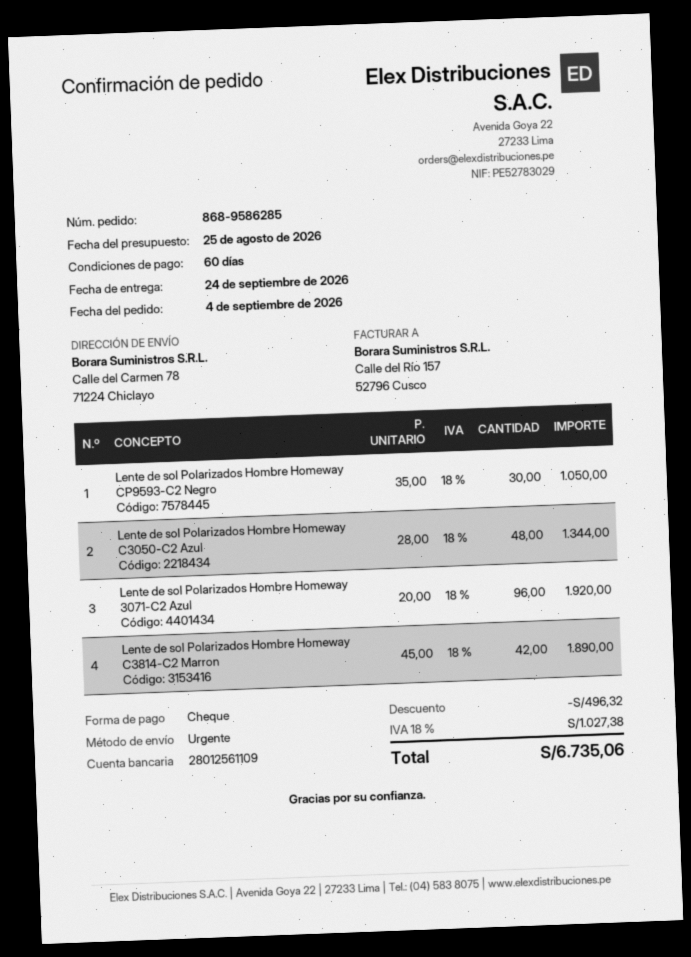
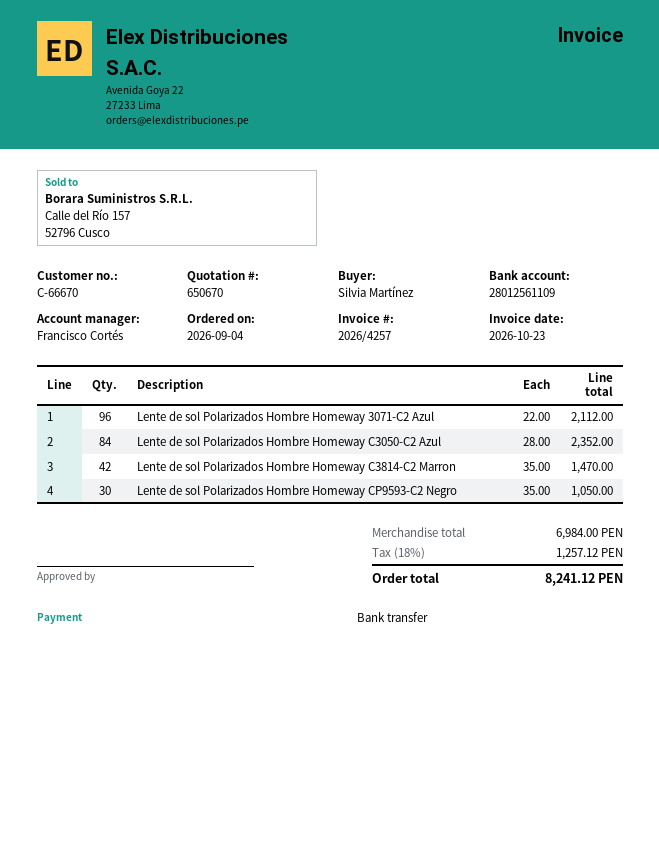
payment method: cheque -> bank transfer
Lente de sol Polarizados Hombre Homeway C3050-C2 Azul: 48 x 28.00 = 1344.00 -> 84 x 28.00 = 2352.00
Lente de sol Polarizados Hombre Homeway 3071-C2 Azul: 96 x 20.00 = 1920.00 -> 96 x 22.00 = 2112.00
Lente de sol Polarizados Hombre Homeway C3814-C2 Marron: 42 x 45.00 = 1890.00 -> 42 x 35.00 = 1470.00
discount: 496.32 -> none
tax: 18% = 1027.38 -> 18% = 1257.12
total: 6735.06 -> 8241.12

